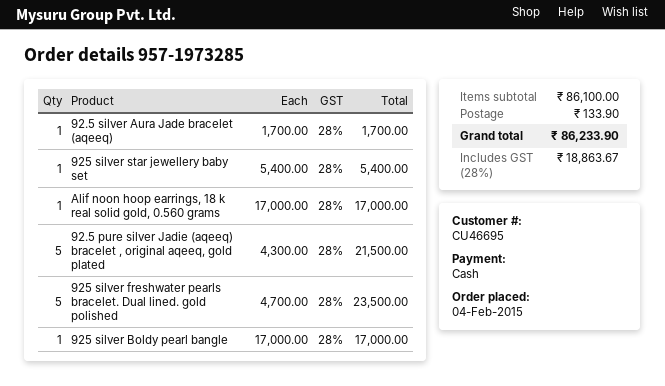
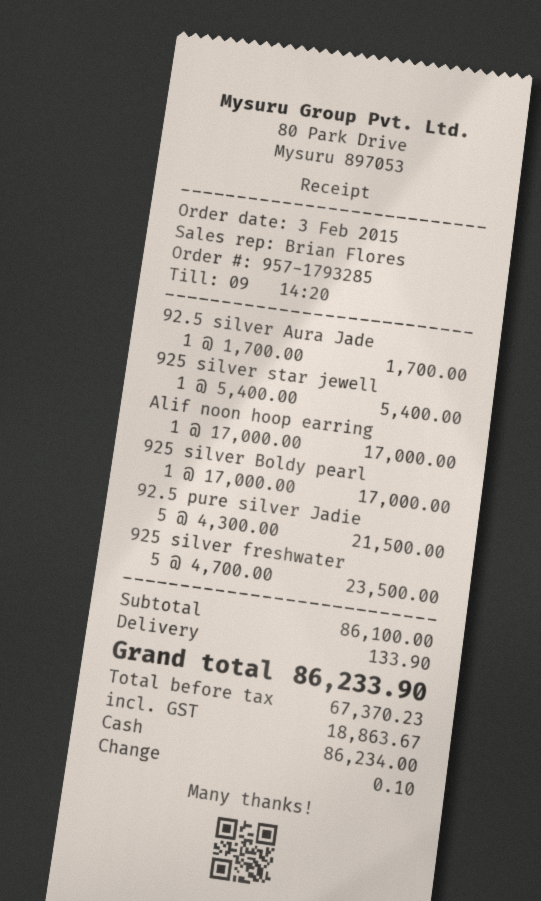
order number: 957-1973285 -> 957-1793285
order date: 2015-02-04 -> 2015-02-03

